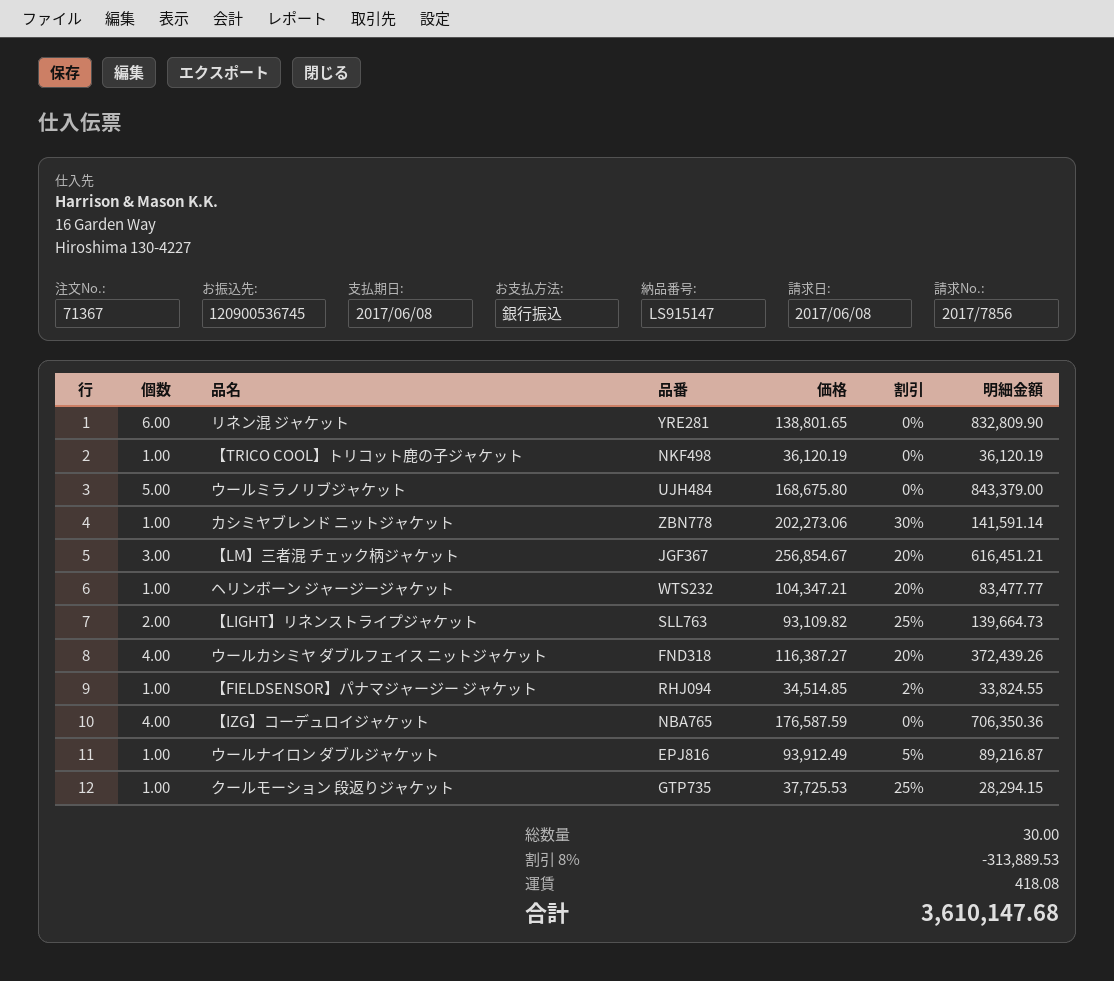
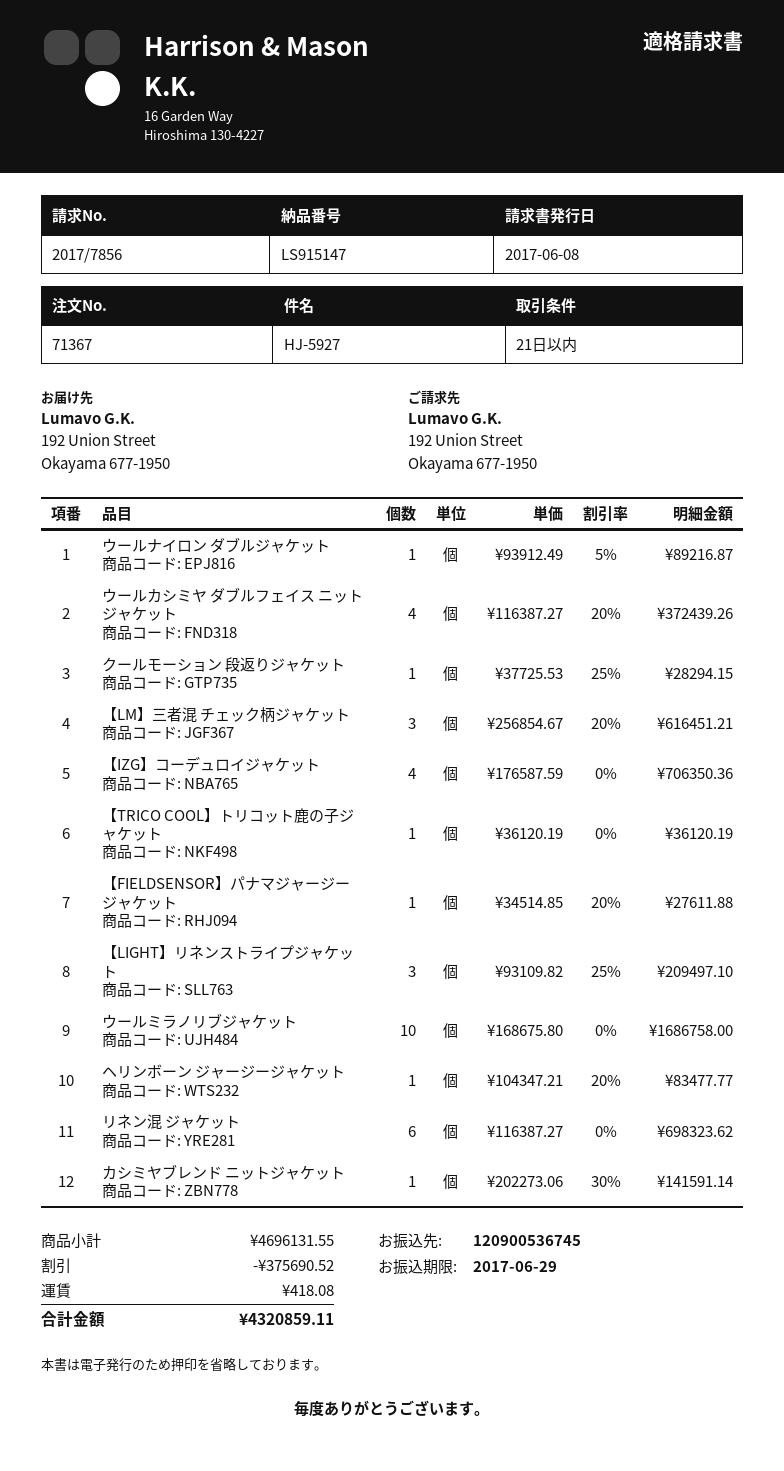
due date: 2017-06-08 -> 2017-06-29
リネン混 ジャケット: 6 x 138801.65 = 832809.90 -> 6 x 116387.27 = 698323.62
ウールミラノリブジャケット: 5 x 168675.80 = 843379.00 -> 10 x 168675.80 = 1686758.00
【LIGHT】リネンストライプジャケット: 2 x 93109.82 - 25% = 139664.73 -> 3 x 93109.82 - 25% = 209497.10
【FIELDSENSOR】パナマジャージー ジャケット: 1 x 34514.85 - 2% = 33824.55 -> 1 x 34514.85 - 20% = 27611.88
discount: 313889.53 -> 375690.52
total: 3610147.68 -> 4320859.11

